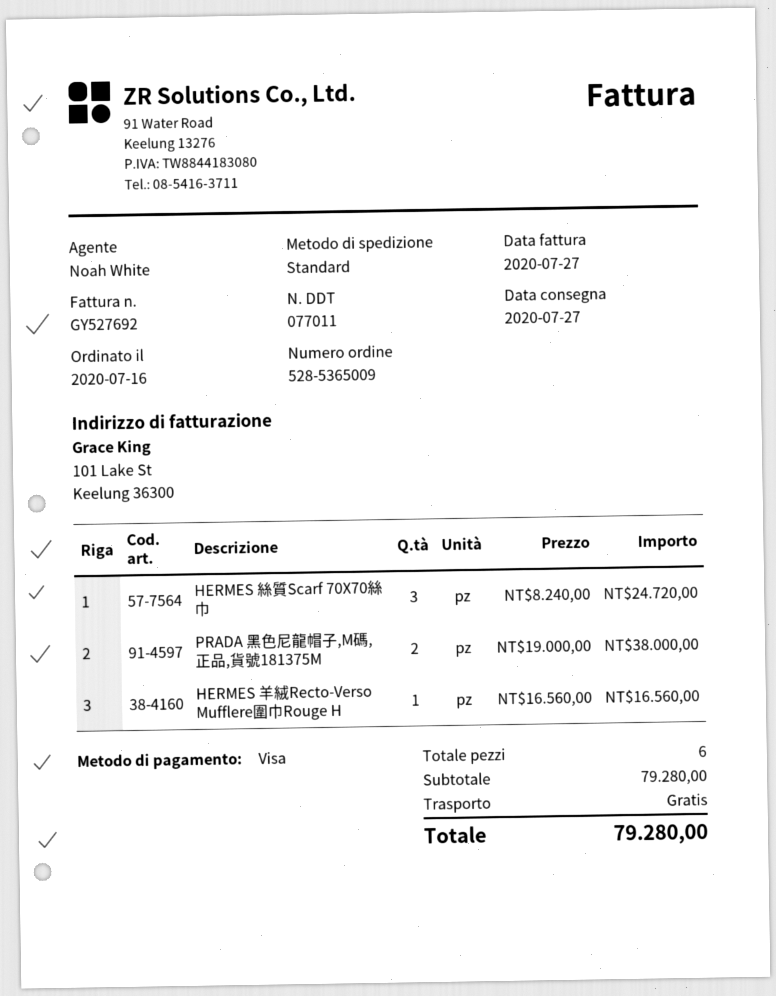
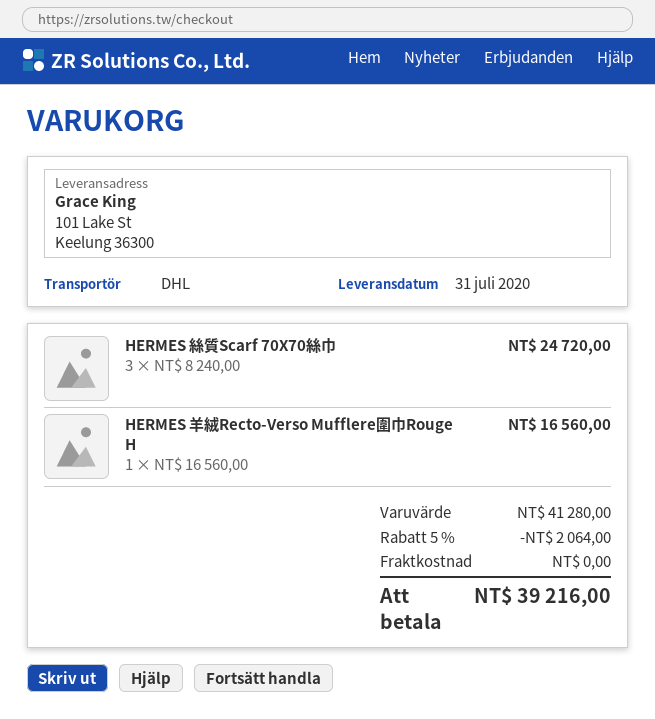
delivery date: 2020-07-27 -> 2020-07-31
shipping method: standard -> DHL
PRADA 黑色尼龍帽子,M碼,正品,貨號181375M: 2 x 19000.00 = 38000.00 -> none
subtotal: 79280.00 -> 41280.00
discount: none -> 5% = 2064.00
total: 79280.00 -> 39216.00

